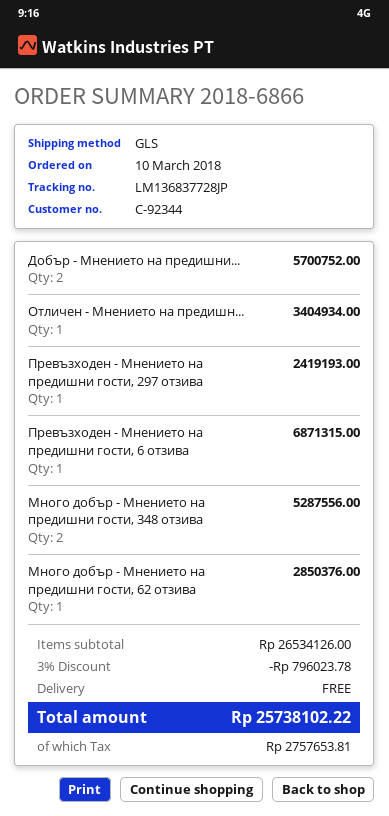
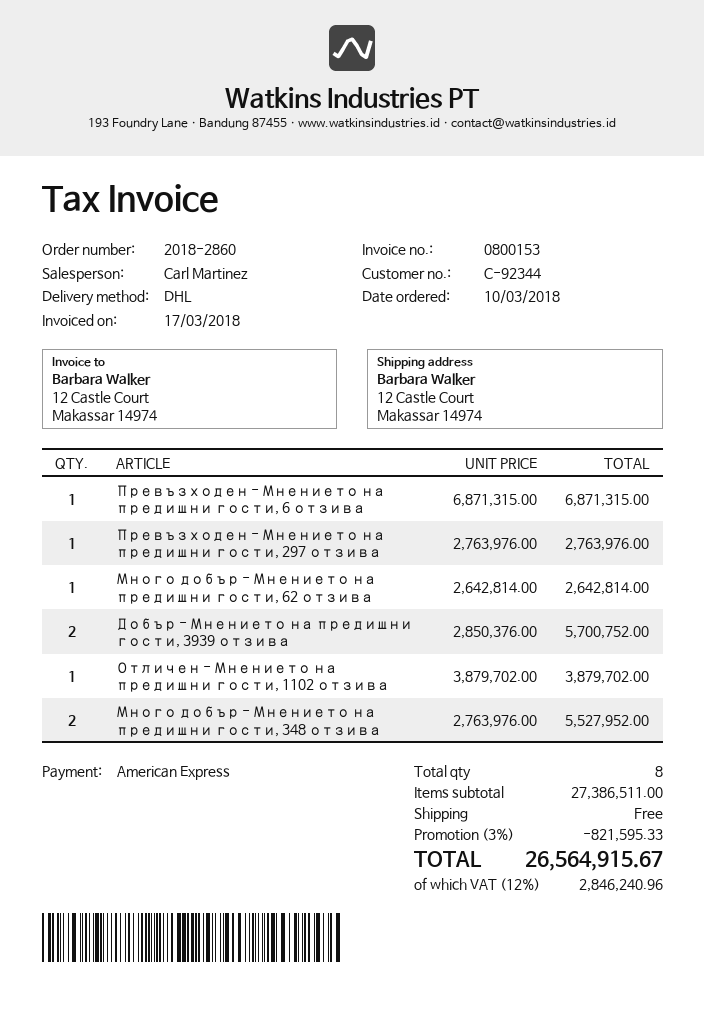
order number: 2018-6866 -> 2018-2860
shipping method: GLS -> DHL
Отличен - Мнението на предишн...: 1 for 3404934.00 -> 1 for 3879702.00
Превъзходен - Мнението на предишни гости, 297 отзива: 1 for 2419193.00 -> 1 for 2763976.00
Много добър - Мнението на предишни гости, 348 отзива: 2 for 5287556.00 -> 2 for 5527952.00
Много добър - Мнението на предишни гости, 62 отзива: 1 for 2850376.00 -> 1 for 2642814.00
subtotal: 26534126.00 -> 27386511.00
discount: 3% = 796023.78 -> 3% = 821595.33
tax: 2757653.81 -> 2846240.96
total: 25738102.22 -> 26564915.67

